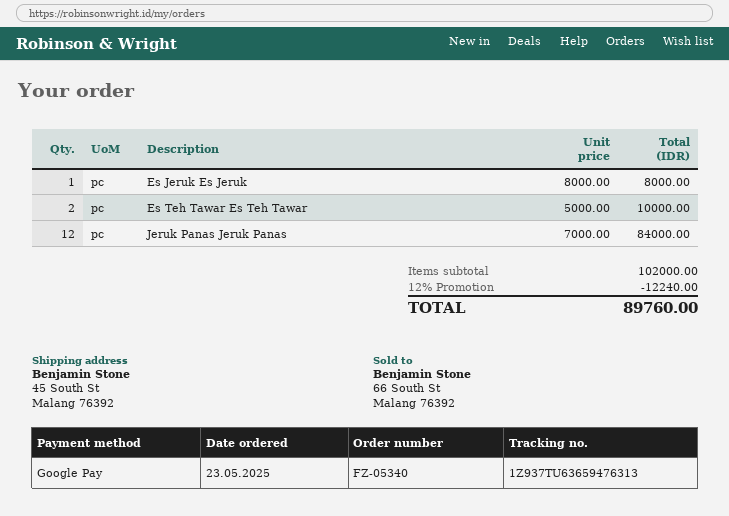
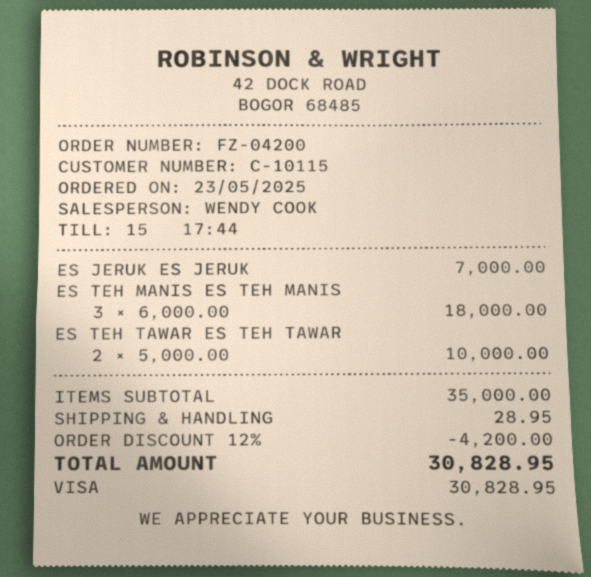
order number: FZ-05340 -> FZ-04200
payment method: Google Pay -> Visa
Es Jeruk Es Jeruk: 1 x 8000.00 = 8000.00 -> 1 x 7000.00 = 7000.00
Jeruk Panas Jeruk Panas: 12 x 7000.00 = 84000.00 -> none
ES TEH MANIS ES TEH MANIS: none -> 3 x 6000.00 = 18000.00
subtotal: 102000.00 -> 35000.00
discount: 12% = 12240.00 -> 12% = 4200.00
shipping: none -> 28.95
total: 89760.00 -> 30828.95

